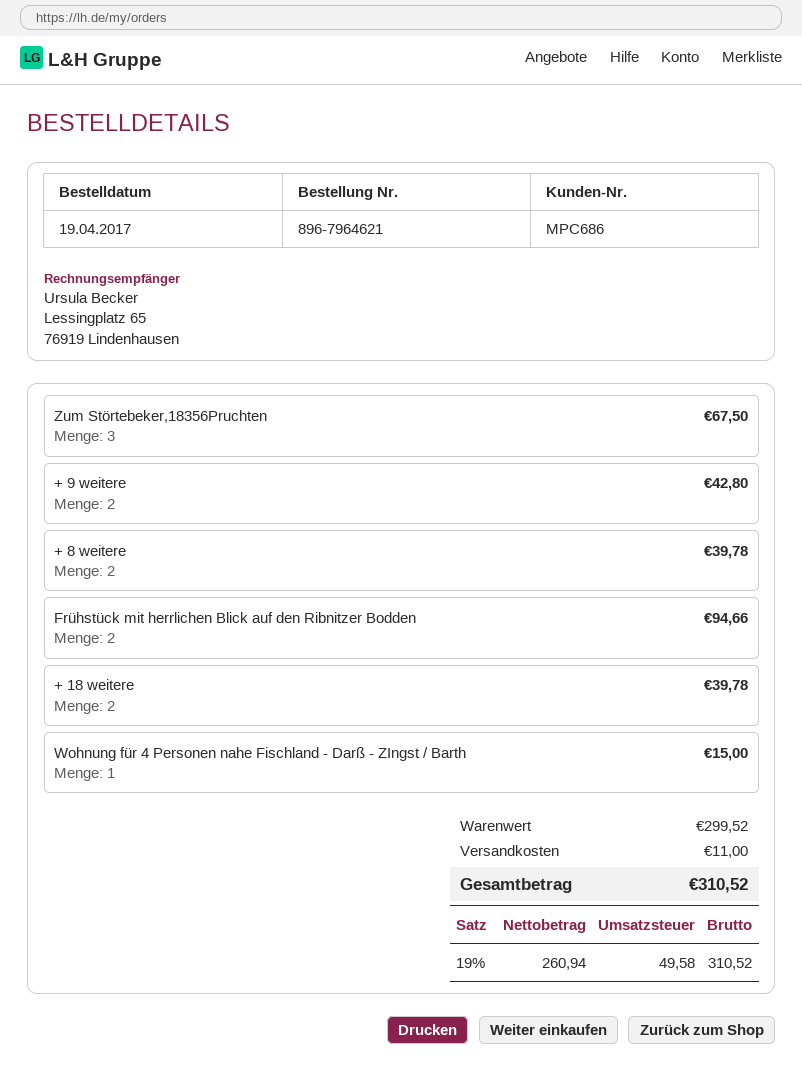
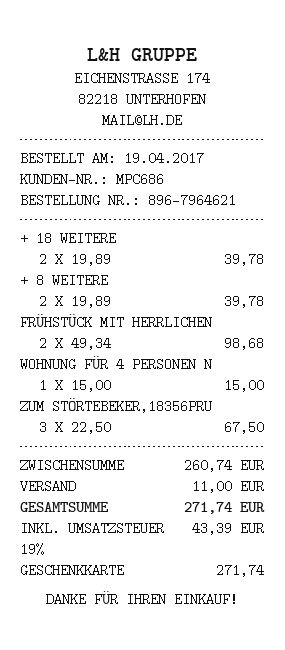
+ 9 weitere: 2 for 42.80 -> none
Frühstück mit herrlichen Blick auf den Ribnitzer Bodden: 2 for 94.66 -> 2 for 98.68
subtotal: 299.52 -> 260.74
tax: 19% = 49.58 -> 19% = 43.39
total: 310.52 -> 271.74

